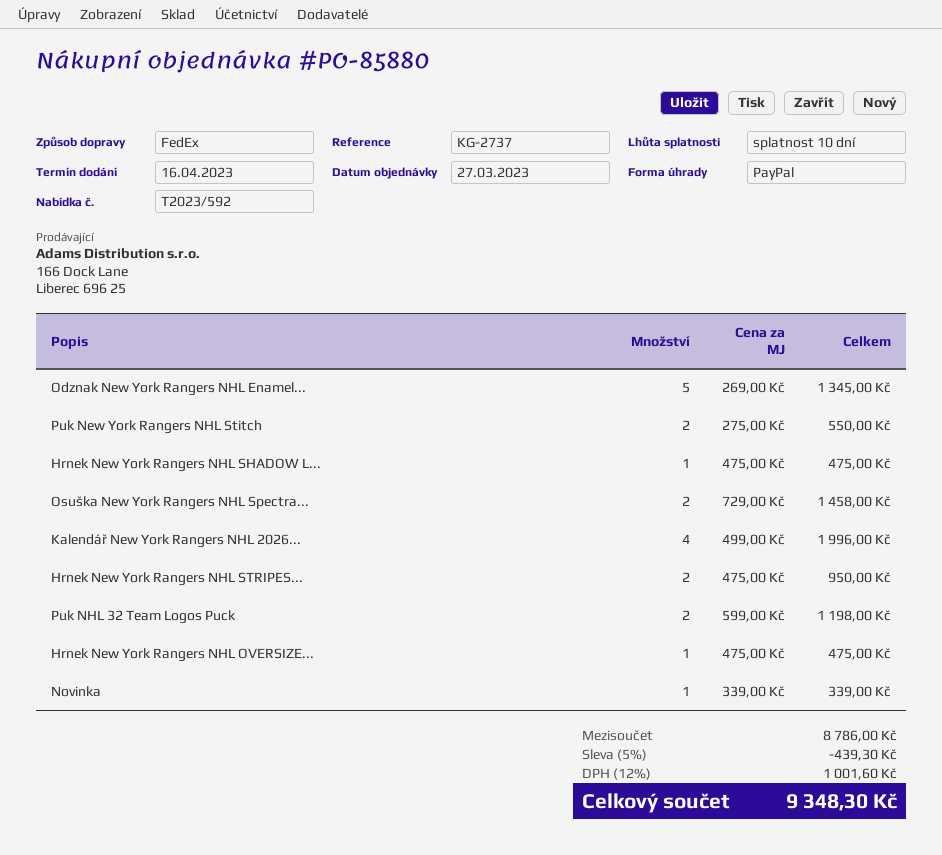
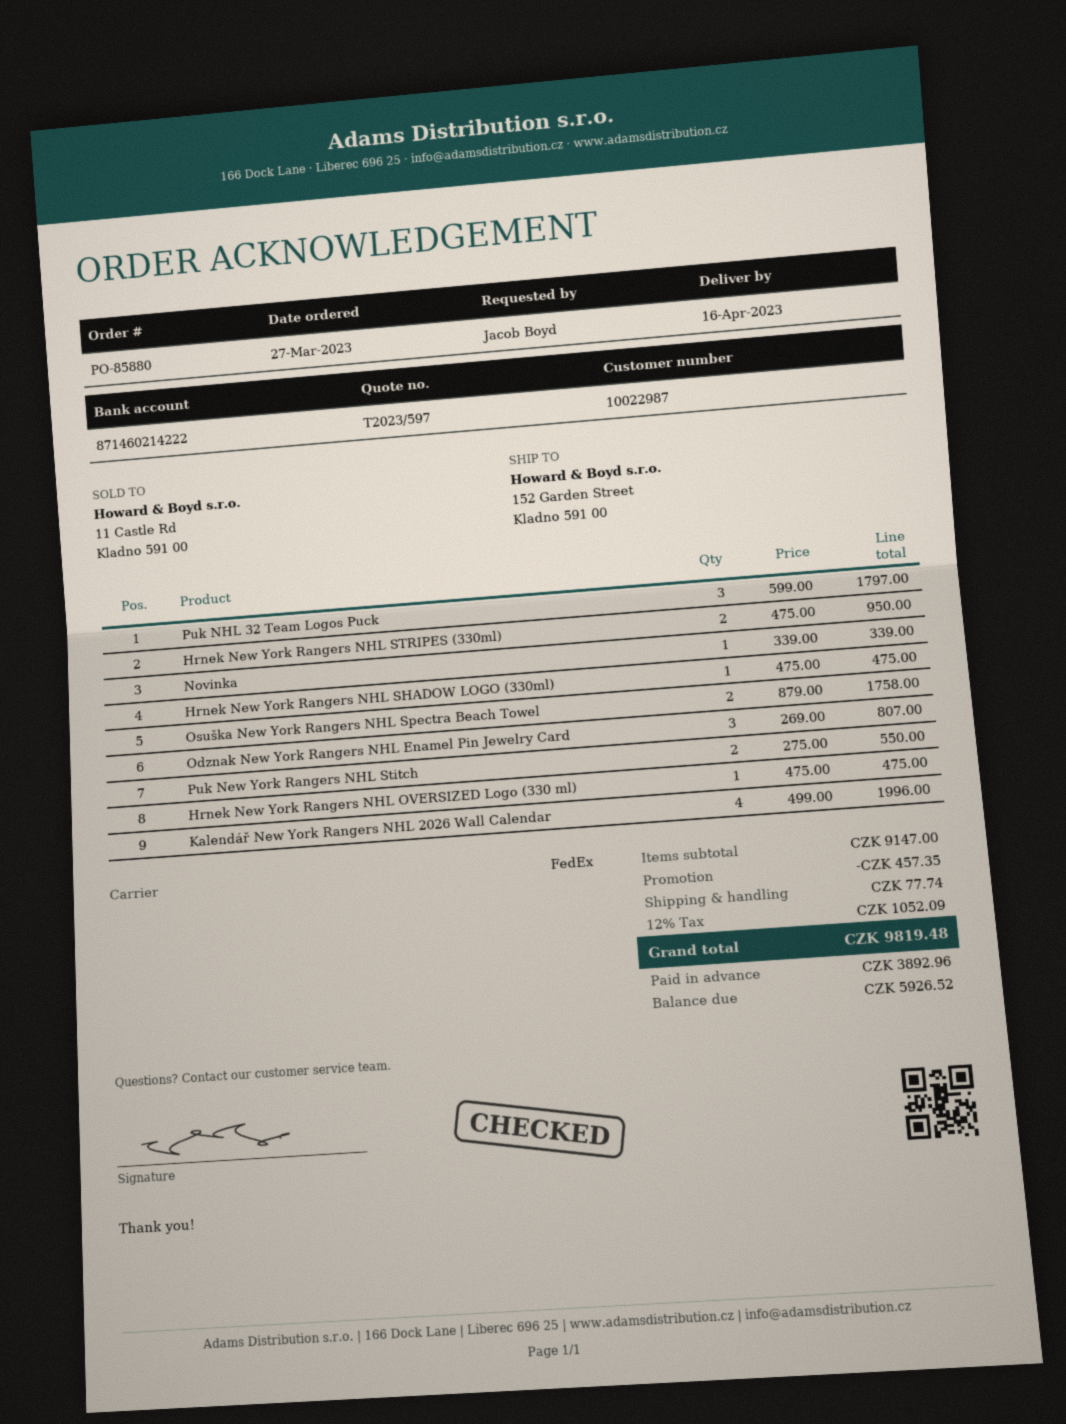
quote number: T2023/592 -> T2023/597
Odznak New York Rangers NHL Enamel...: 5 x 269.00 = 1345.00 -> 3 x 269.00 = 807.00
Osuška New York Rangers NHL Spectra...: 2 x 729.00 = 1458.00 -> 2 x 879.00 = 1758.00
Puk NHL 32 Team Logos Puck: 2 x 599.00 = 1198.00 -> 3 x 599.00 = 1797.00
subtotal: 8786.00 -> 9147.00
discount: 439.30 -> 457.35
shipping: none -> 77.74
tax: 12% = 1001.60 -> 12% = 1052.09
total: 9348.30 -> 9819.48

